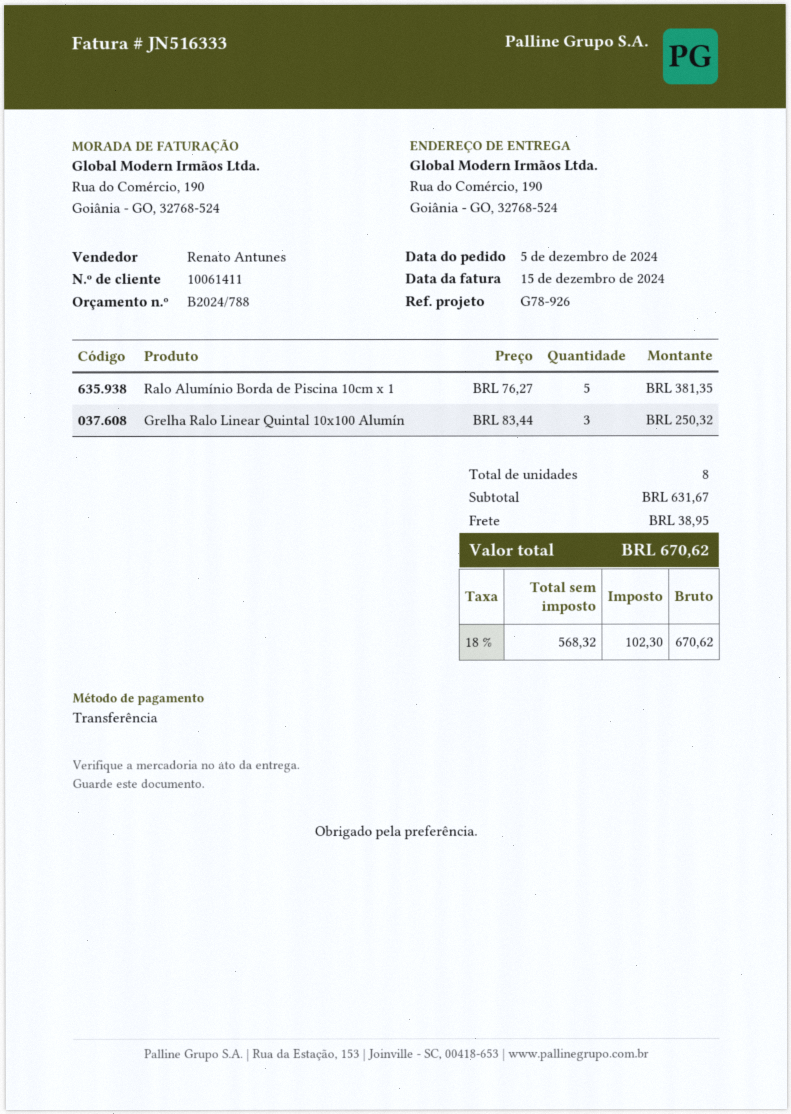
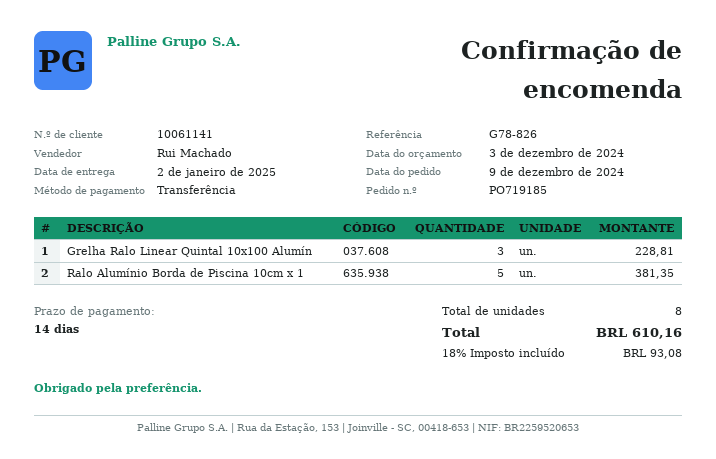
order date: 2024-12-05 -> 2024-12-09
customer number: 10061411 -> 10061141
reference: G78-926 -> G78-826
sales rep: Renato Antunes -> Rui Machado
Grelha Ralo Linear Quintal 10x100 Alumín: 3 for 250.32 -> 3 for 228.81
shipping: 38.95 -> none
tax: 18% = 102.30 -> 18% = 93.08
total: 670.62 -> 610.16

